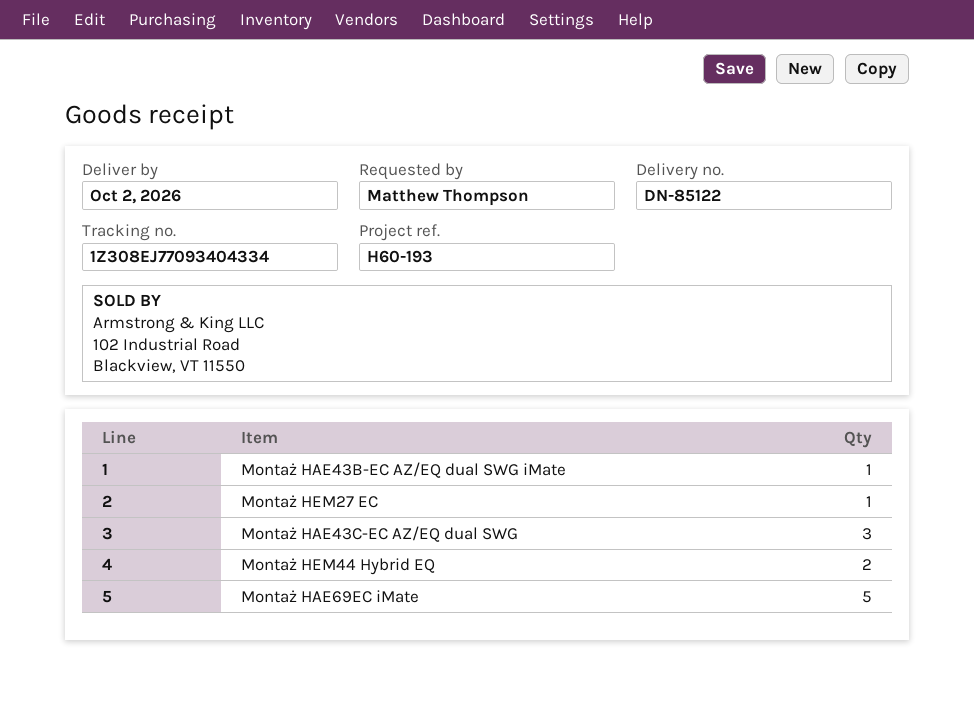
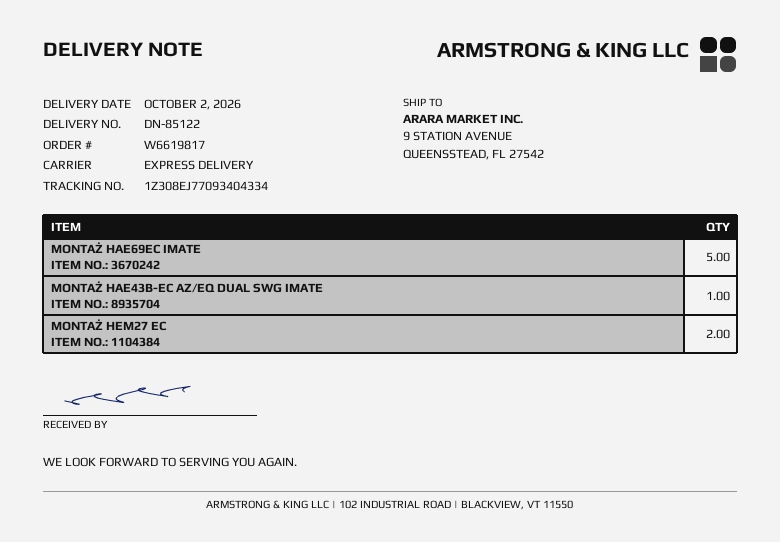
Montaż HEM27 EC: 1 -> 2
Montaż HAE43C-EC AZ/EQ dual SWG: 3 -> none
Montaż HEM44 Hybrid EQ: 2 -> none

